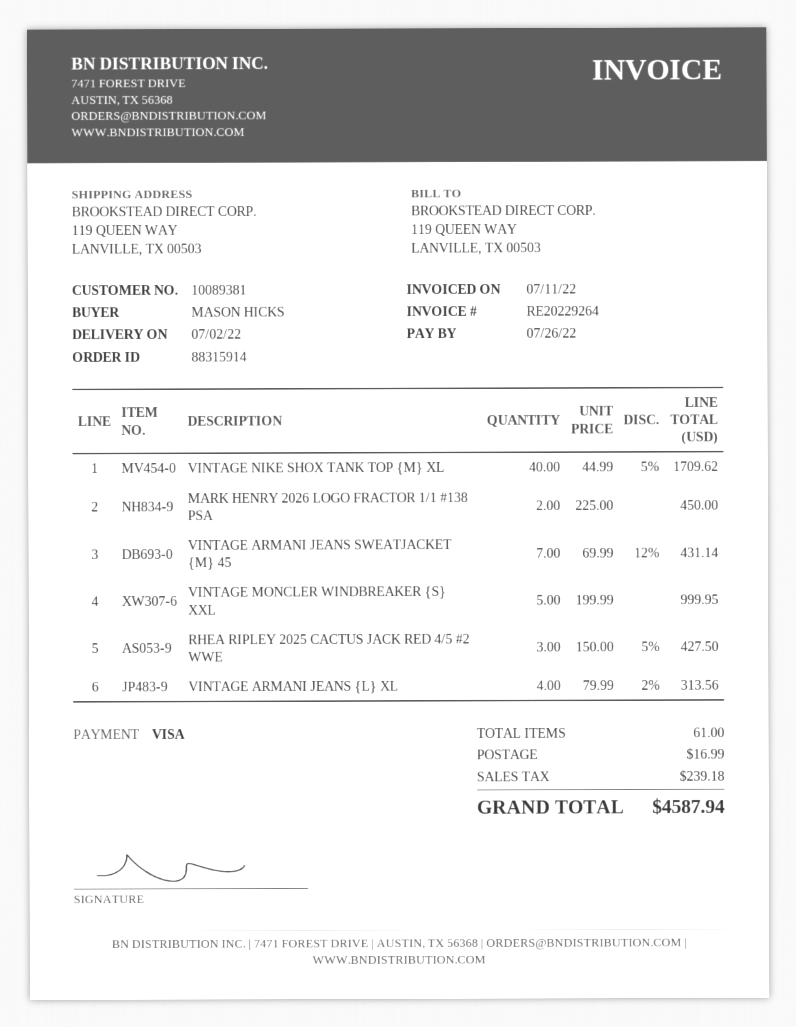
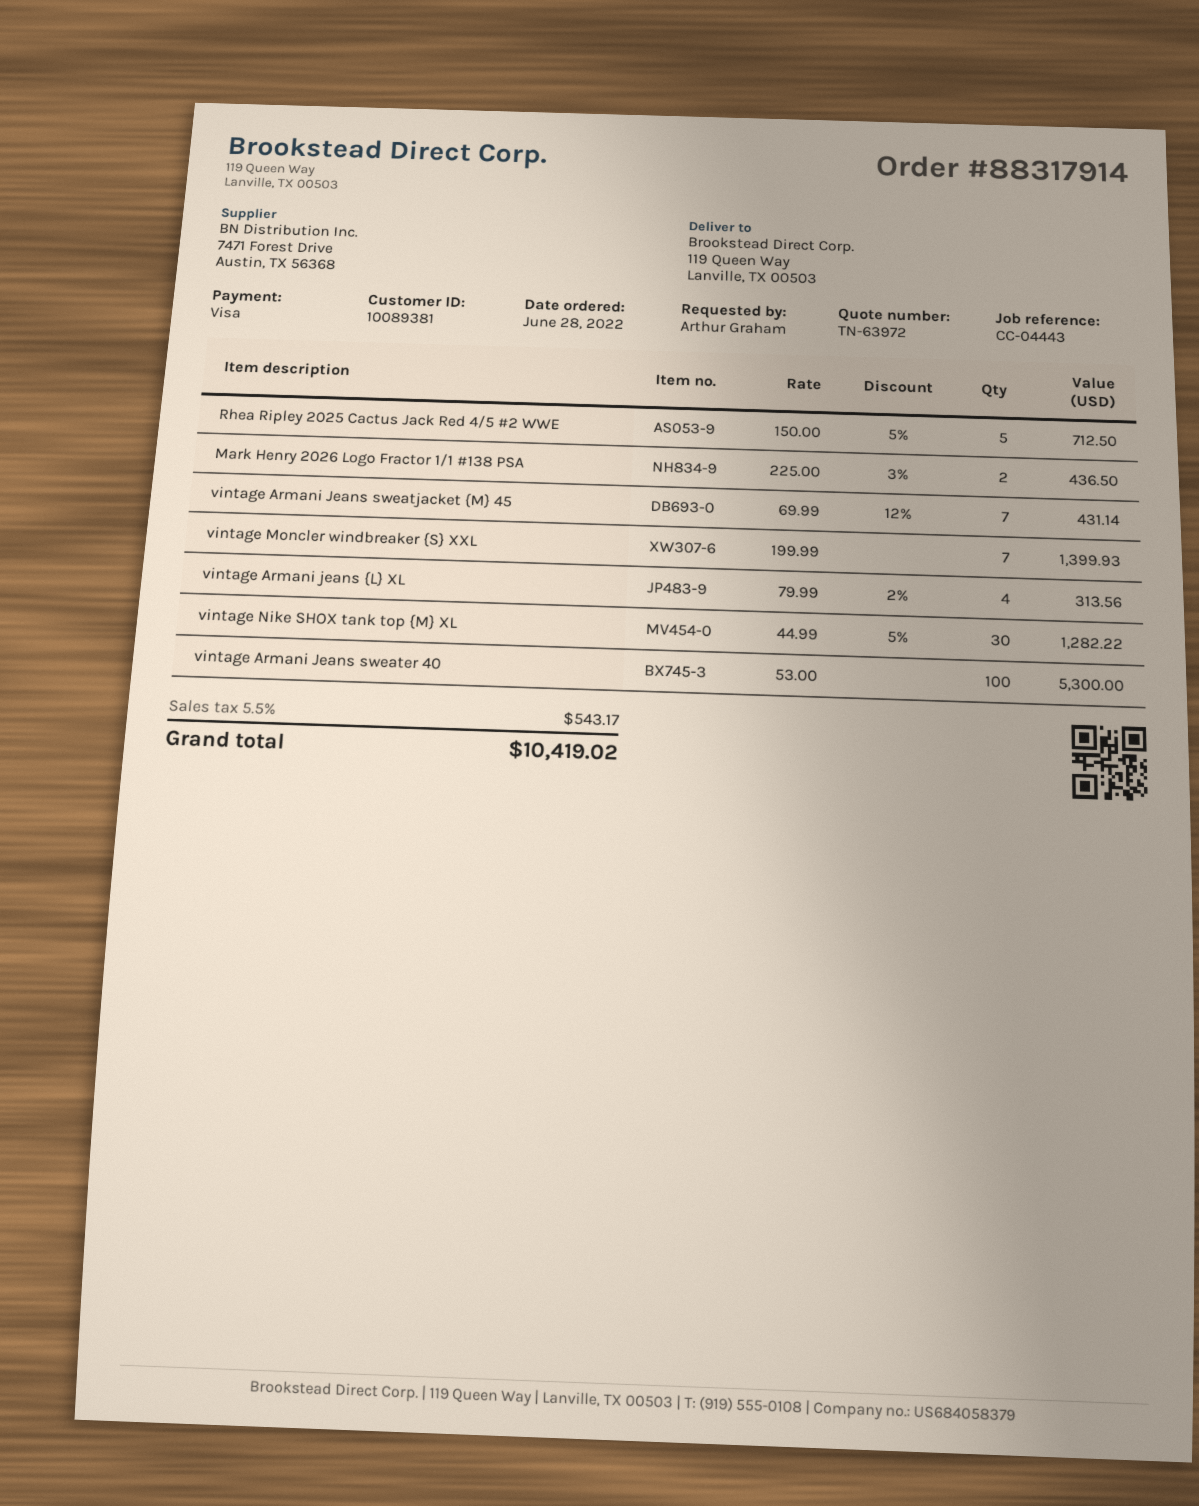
order number: 88315914 -> 88317914
ordered by: MASON HICKS -> Arthur Graham
VINTAGE NIKE SHOX TANK TOP {M} XL: 40 x 44.99 - 5% = 1709.62 -> 30 x 44.99 - 5% = 1282.22
MARK HENRY 2026 LOGO FRACTOR 1/1 #138 PSA: 2 x 225.00 = 450.00 -> 2 x 225.00 - 3% = 436.50
VINTAGE MONCLER WINDBREAKER {S} XXL: 5 x 199.99 = 999.95 -> 7 x 199.99 = 1399.93
RHEA RIPLEY 2025 CACTUS JACK RED 4/5 #2 WWE: 3 x 150.00 - 5% = 427.50 -> 5 x 150.00 - 5% = 712.50
vintage Armani Jeans sweater 40: none -> 100 x 53.00 = 5300.00
shipping: 16.99 -> none
tax: 239.18 -> 543.17
total: 4587.94 -> 10419.02

